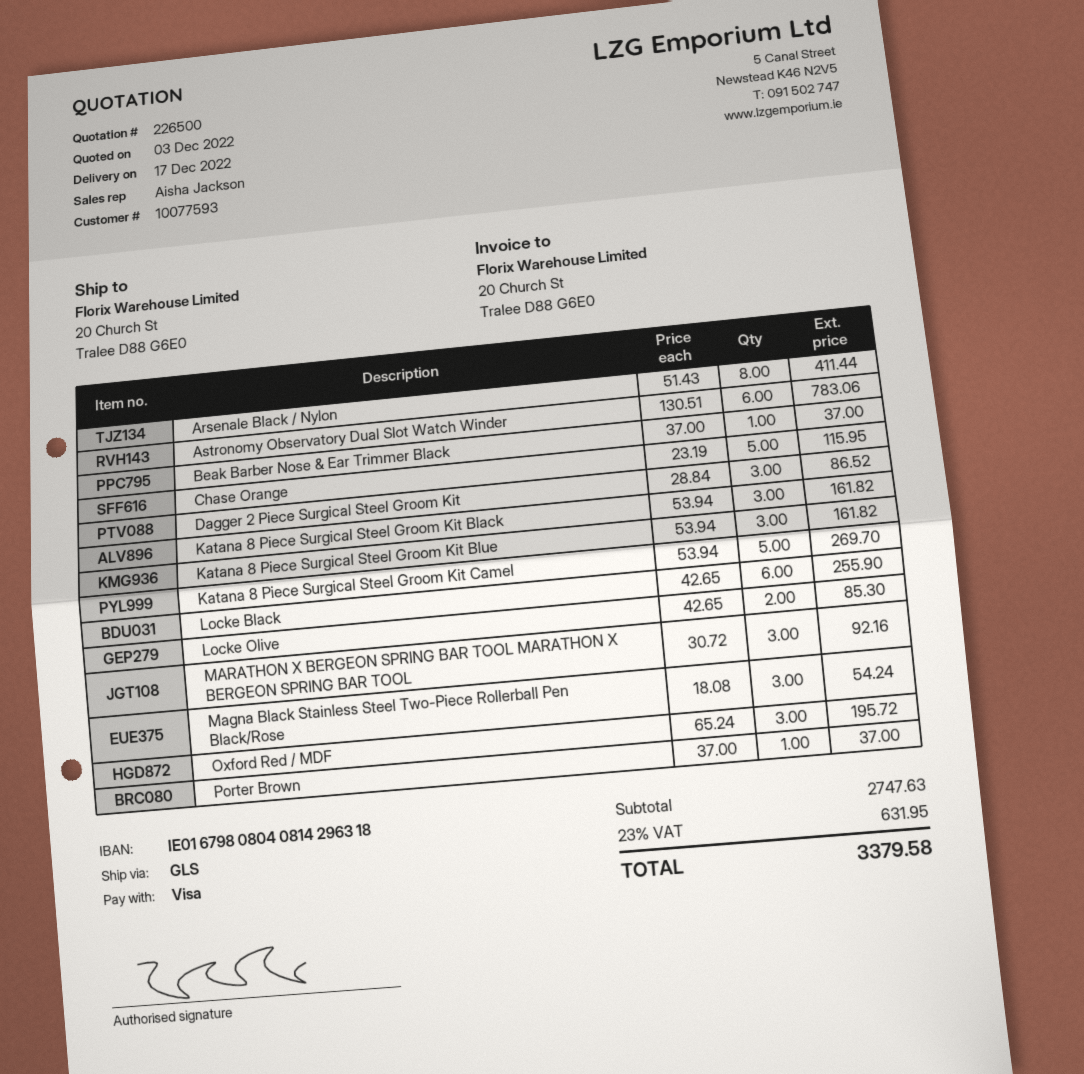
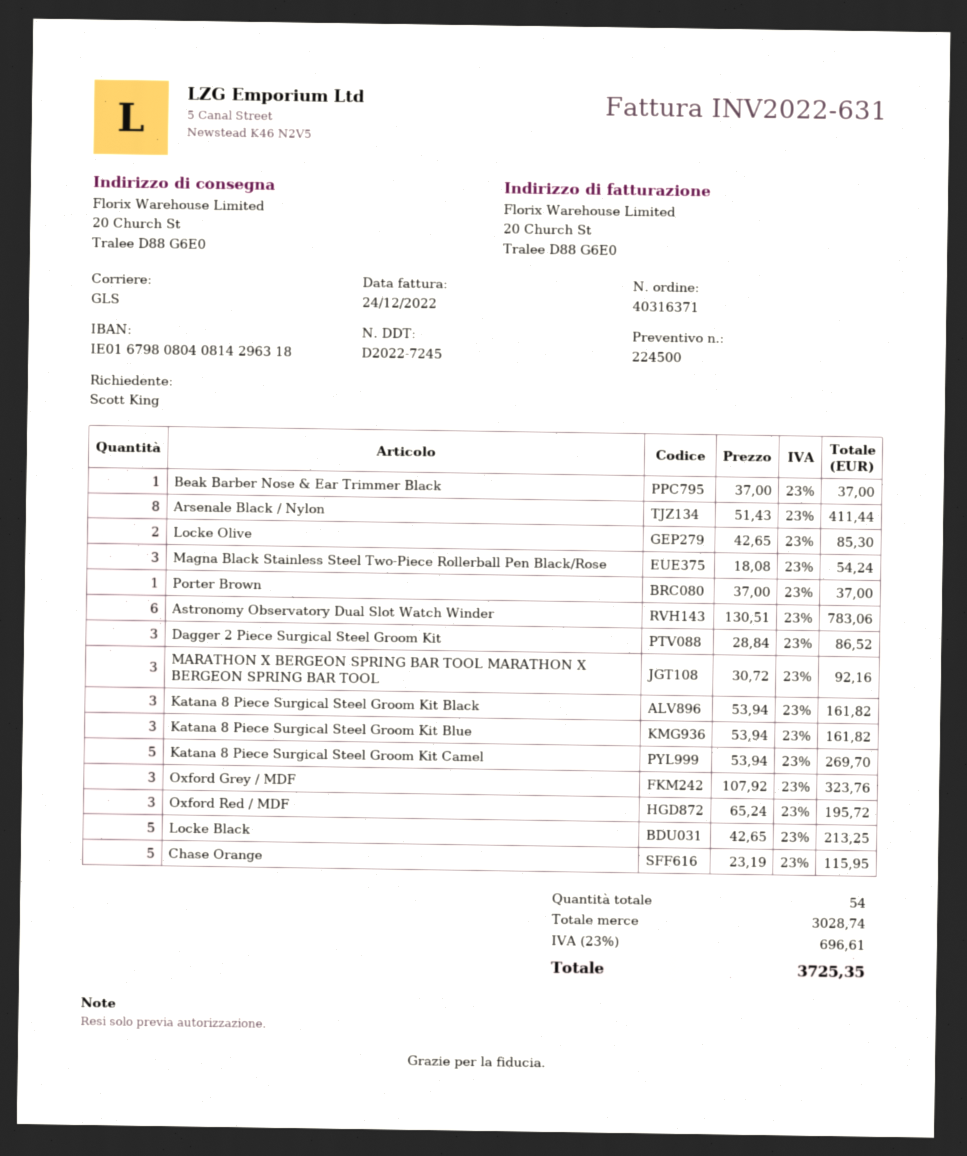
quote number: 226500 -> 224500
Locke Black: 6 x 42.65 = 255.90 -> 5 x 42.65 = 213.25
Oxford Grey / MDF: none -> 3 x 107.92 = 323.76
subtotal: 2747.63 -> 3028.74
tax: 23% = 631.95 -> 23% = 696.61
total: 3379.58 -> 3725.35

